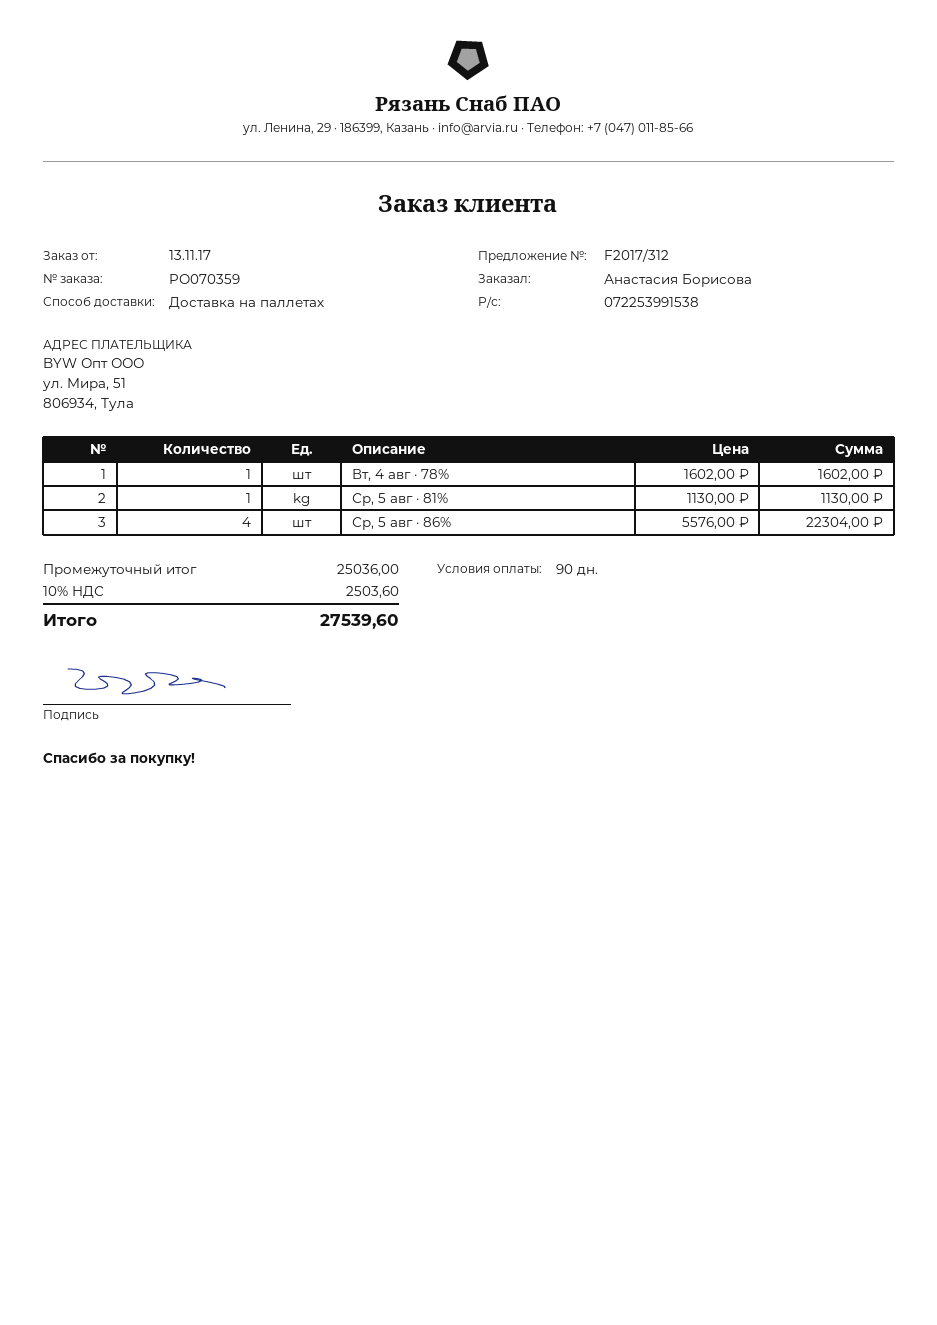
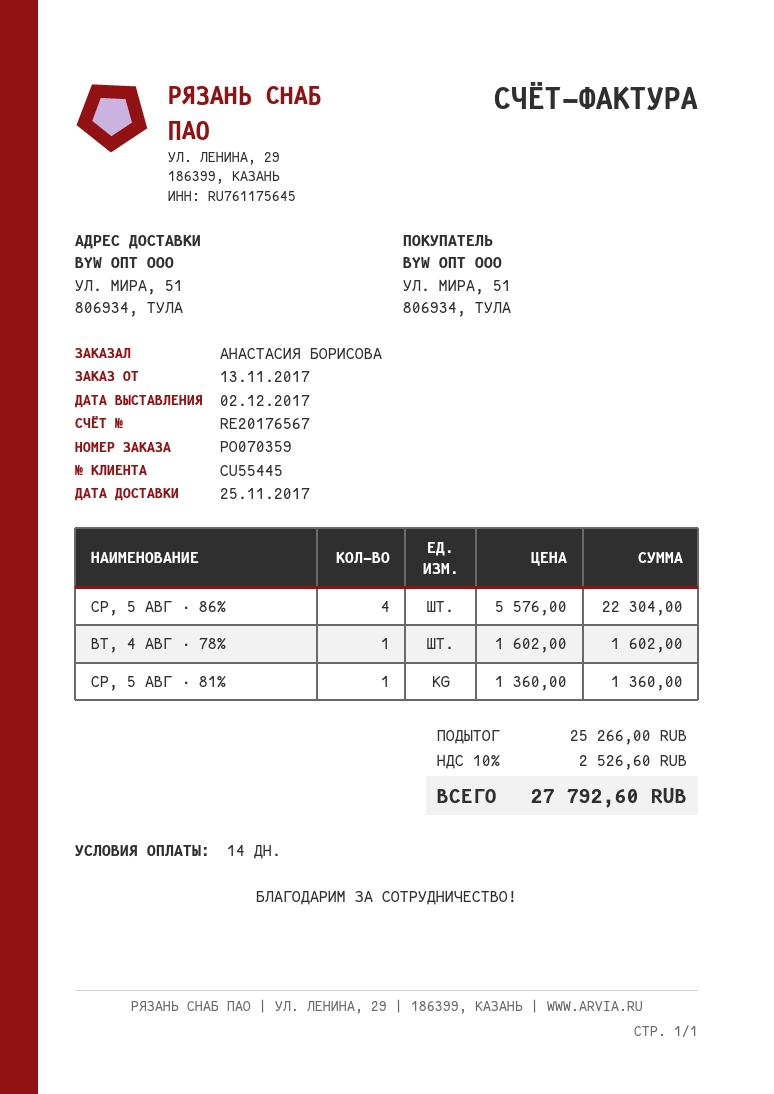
payment terms: 90 days -> 14 days
Ср, 5 авг · 81%: 1 x 1130.00 = 1130.00 -> 1 x 1360.00 = 1360.00
subtotal: 25036.00 -> 25266.00
tax: 10% = 2503.60 -> 10% = 2526.60
total: 27539.60 -> 27792.60

